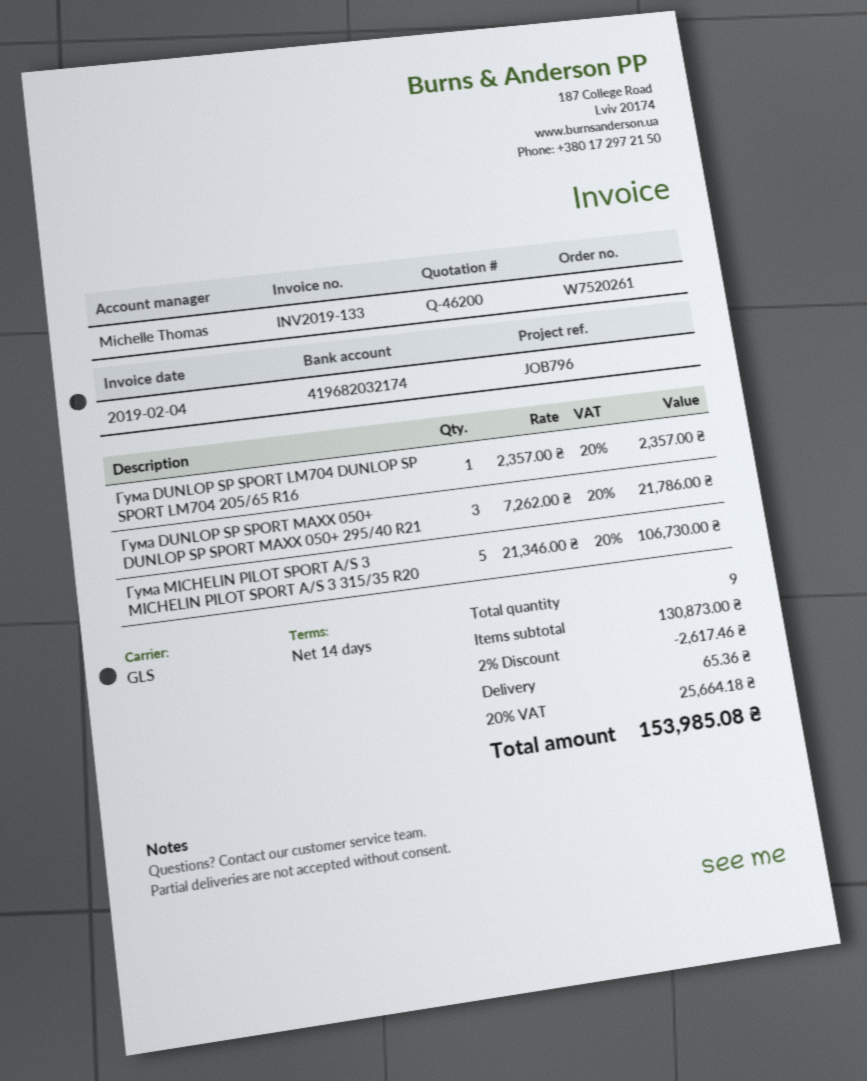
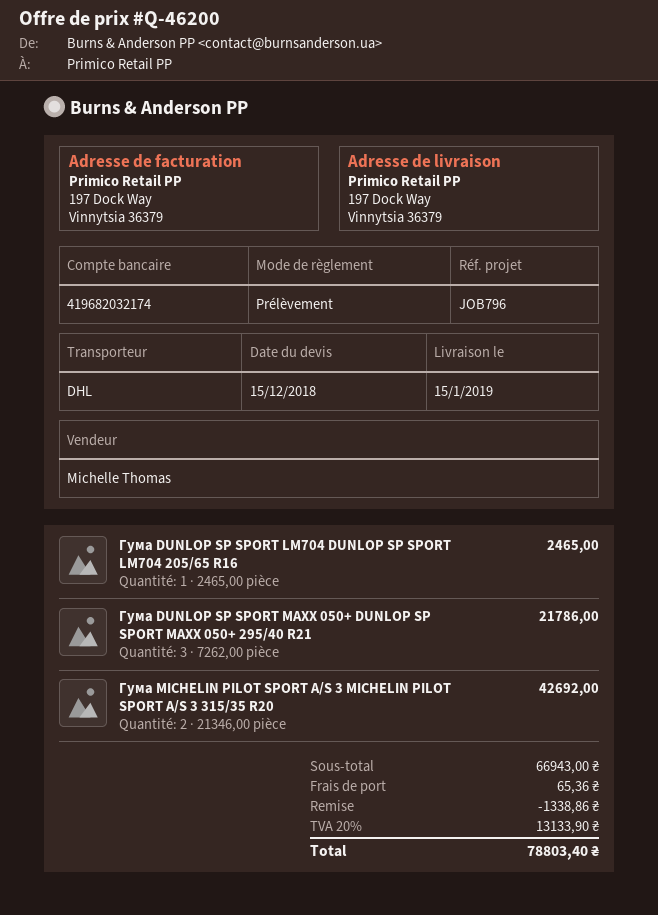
shipping method: GLS -> DHL
Гума DUNLOP SP SPORT LM704 DUNLOP SP SPORT LM704 205/65 R16: 1 x 2357.00 = 2357.00 -> 1 x 2465.00 = 2465.00
Гума MICHELIN PILOT SPORT A/S 3 MICHELIN PILOT SPORT A/S 3 315/35 R20: 5 x 21346.00 = 106730.00 -> 2 x 21346.00 = 42692.00
subtotal: 130873.00 -> 66943.00
discount: 2617.46 -> 1338.86
tax: 20% = 25664.18 -> 20% = 13133.90
total: 153985.08 -> 78803.40

